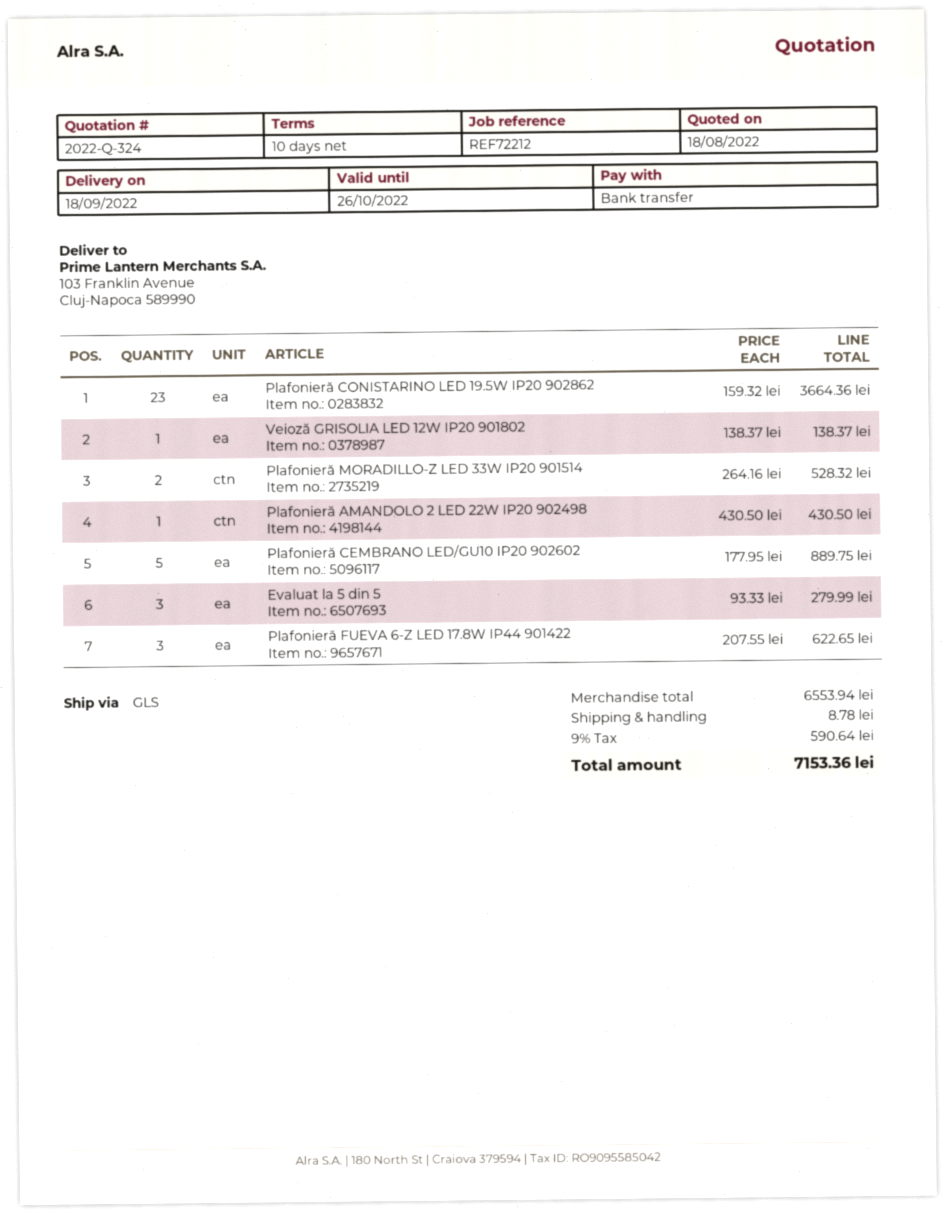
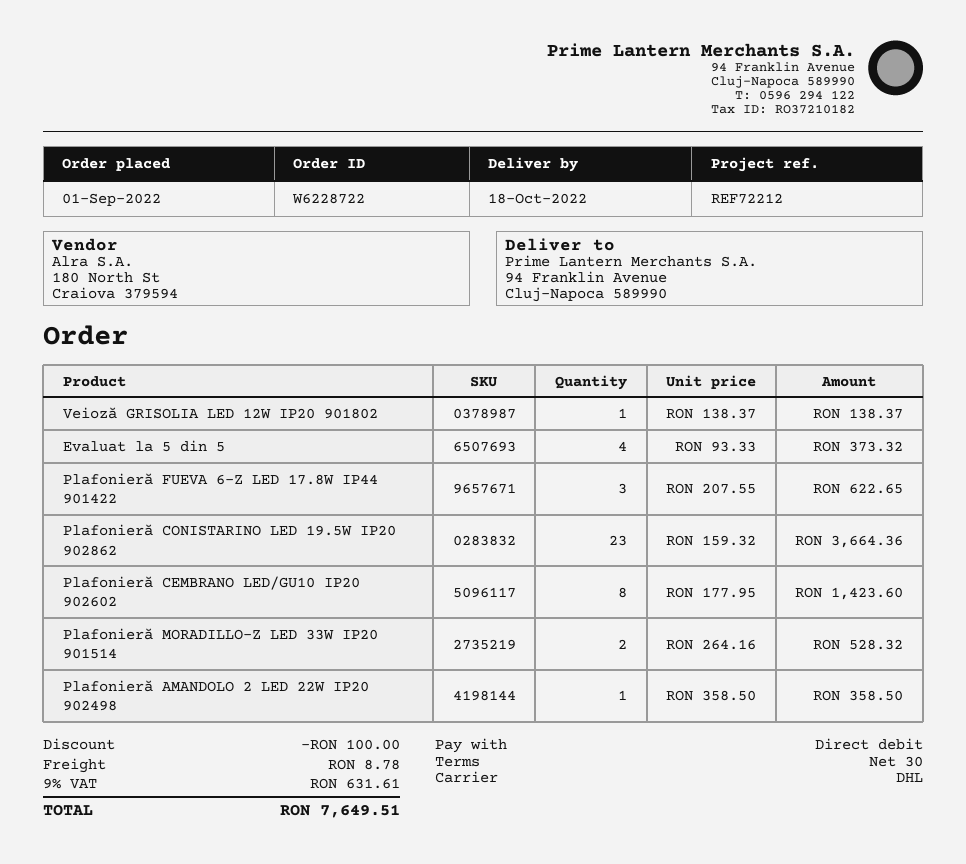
delivery date: 2022-09-18 -> 2022-10-18
payment terms: 10 days -> 30 days
payment method: bank transfer -> direct debit
shipping method: GLS -> DHL
ship to: 103 Franklin Avenue, Cluj-Napoca 589990 -> 94 Franklin Avenue, Cluj-Napoca 589990
Plafonieră AMANDOLO 2 LED 22W IP20 902498: 1 x 430.50 = 430.50 -> 1 x 358.50 = 358.50
Plafonieră CEMBRANO LED/GU10 IP20 902602: 5 x 177.95 = 889.75 -> 8 x 177.95 = 1423.60
Evaluat la 5 din 5: 3 x 93.33 = 279.99 -> 4 x 93.33 = 373.32
discount: none -> 100.00
tax: 9% = 590.64 -> 9% = 631.61
total: 7153.36 -> 7649.51

